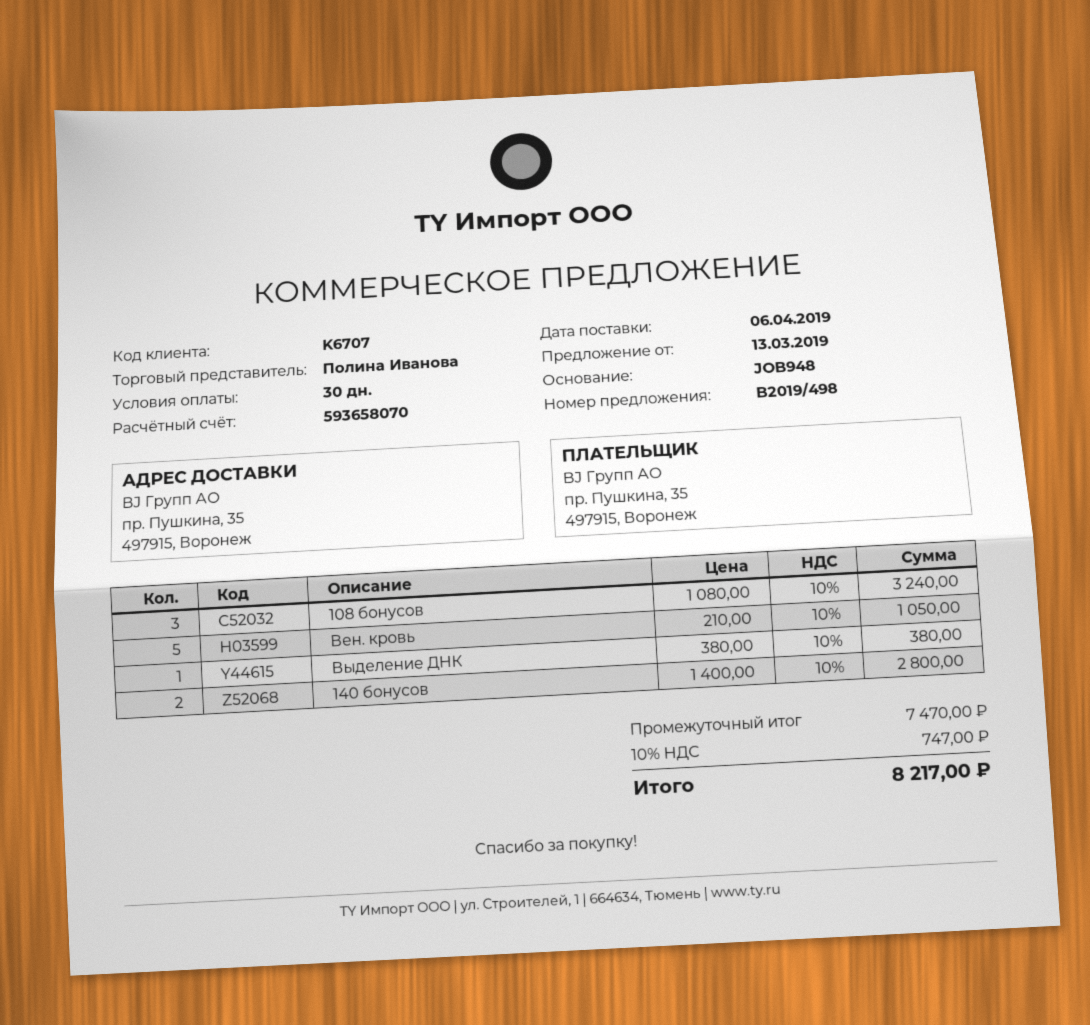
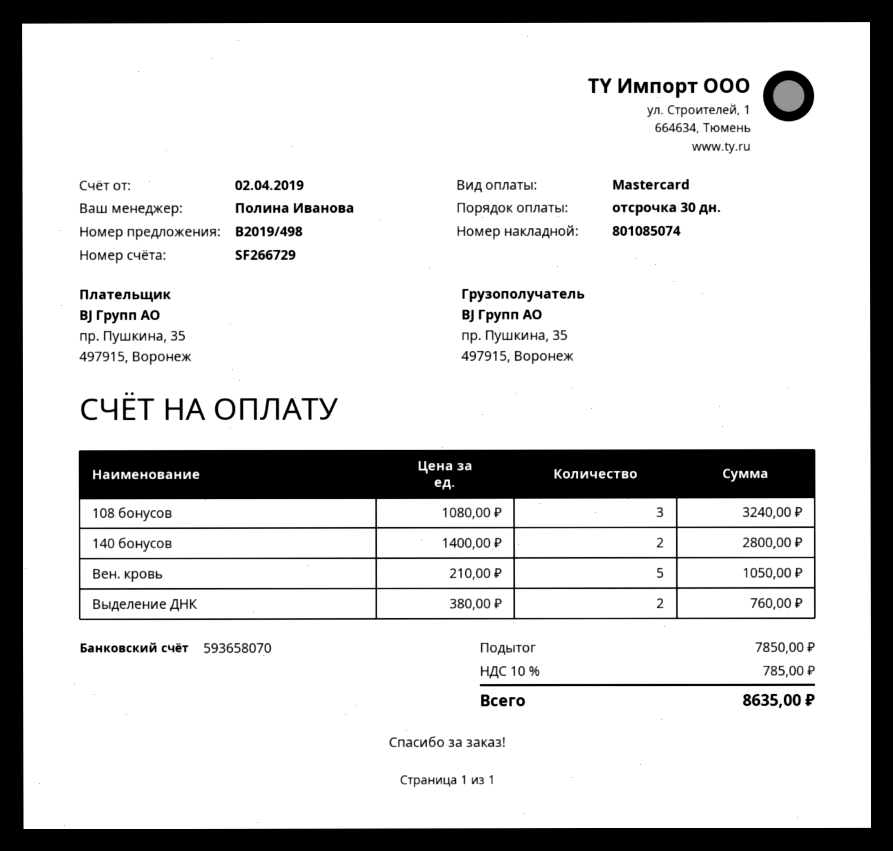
Выделение ДНК: 1 x 380.00 = 380.00 -> 2 x 380.00 = 760.00
subtotal: 7470.00 -> 7850.00
tax: 10% = 747.00 -> 10% = 785.00
total: 8217.00 -> 8635.00

